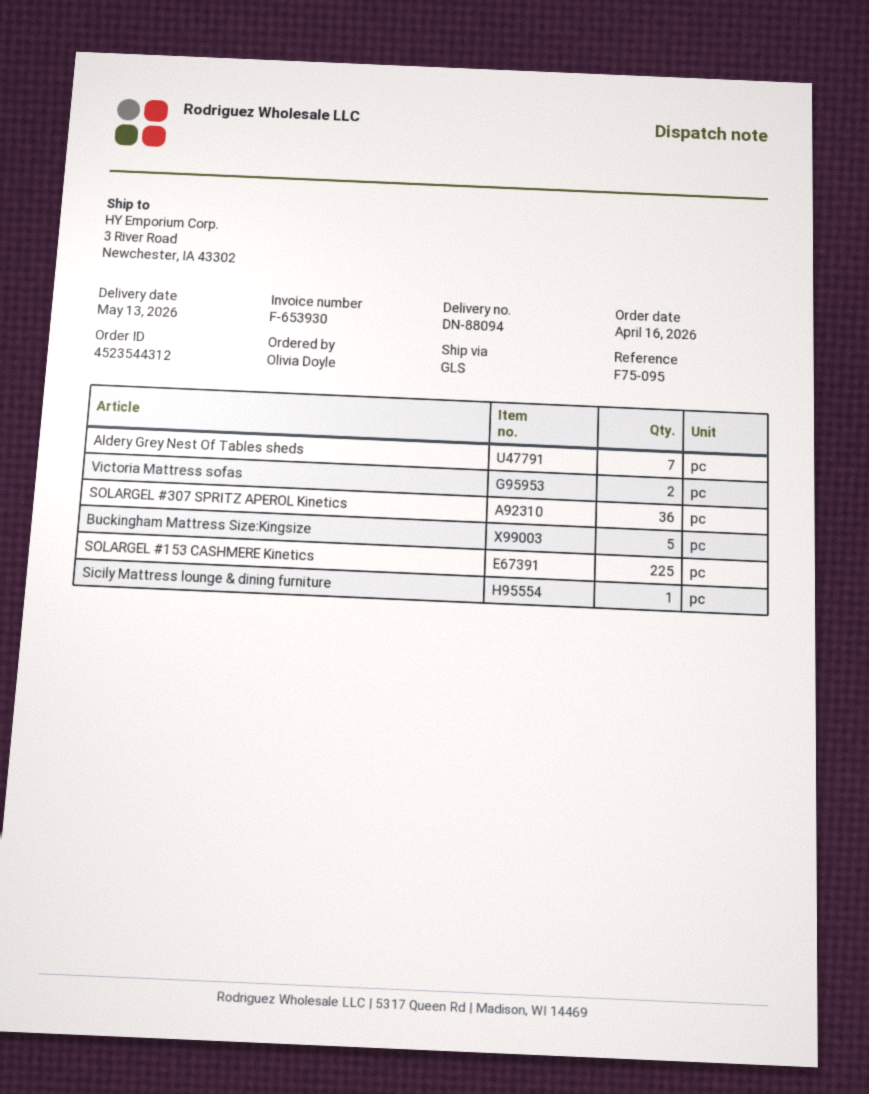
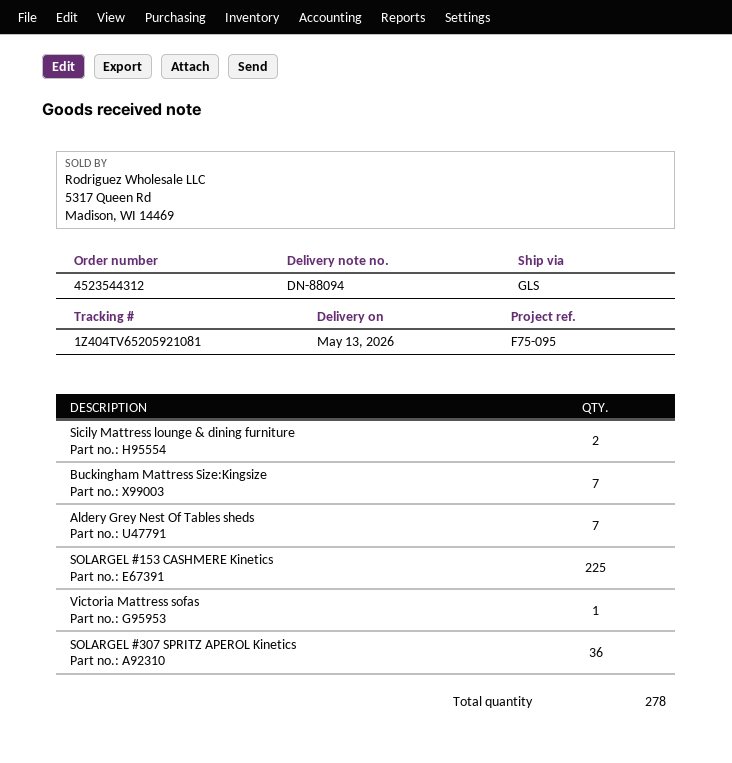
Victoria Mattress sofas: 2 -> 1
Buckingham Mattress Size:Kingsize: 5 -> 7
Sicily Mattress lounge & dining furniture: 1 -> 2

